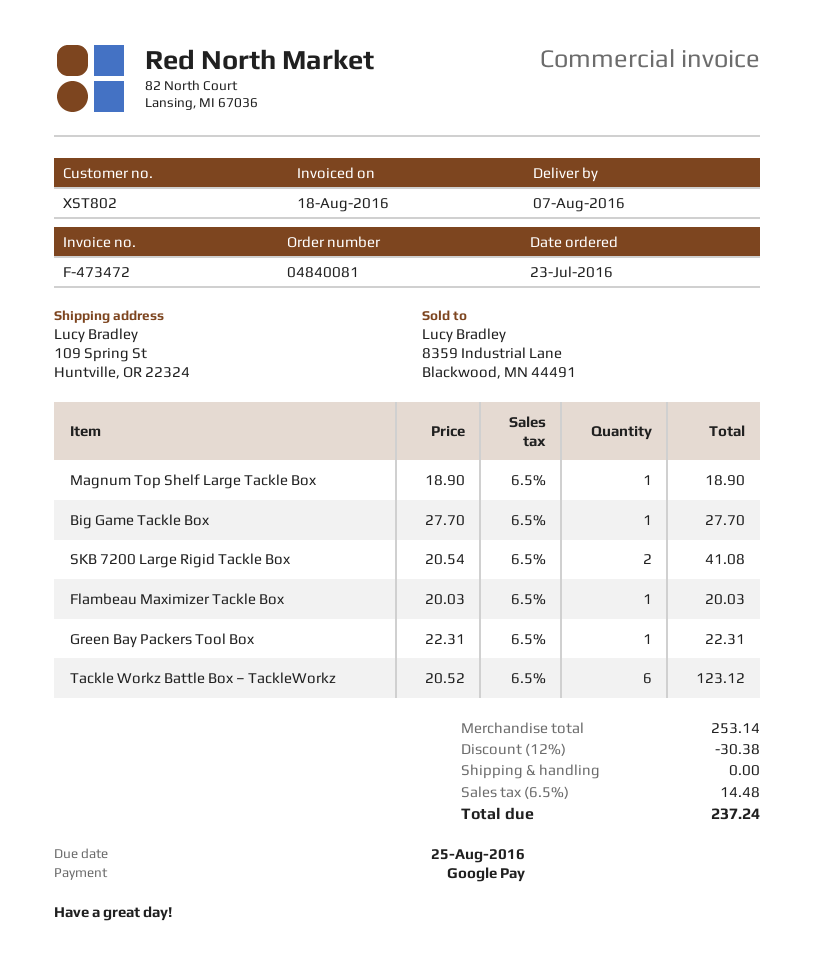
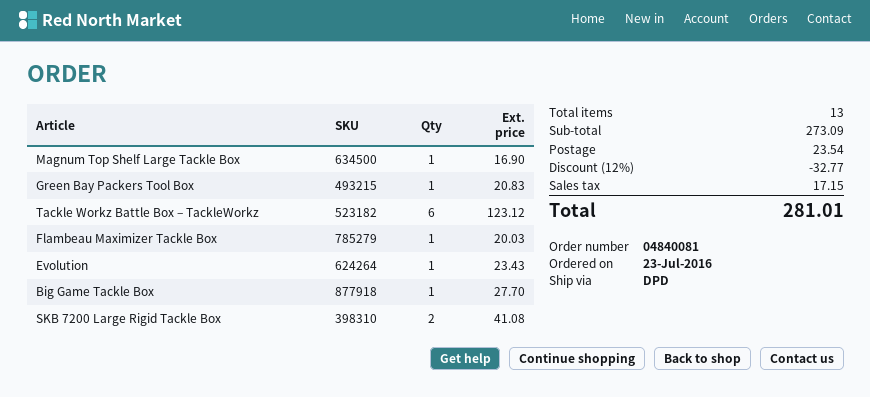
Magnum Top Shelf Large Tackle Box: 1 for 18.90 -> 1 for 16.90
Green Bay Packers Tool Box: 1 for 22.31 -> 1 for 20.83
Evolution: none -> 1 for 23.43
subtotal: 253.14 -> 273.09
discount: 12% = 30.38 -> 12% = 32.77
shipping: 0.00 -> 23.54
tax: 14.48 -> 17.15
total: 237.24 -> 281.01

